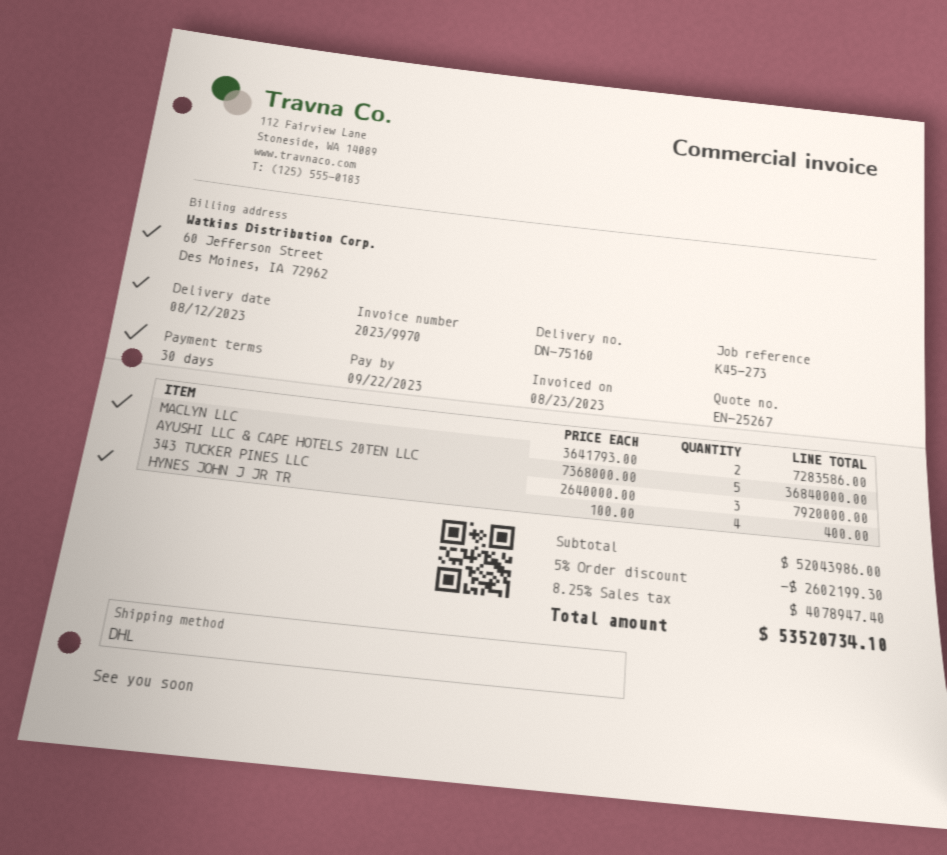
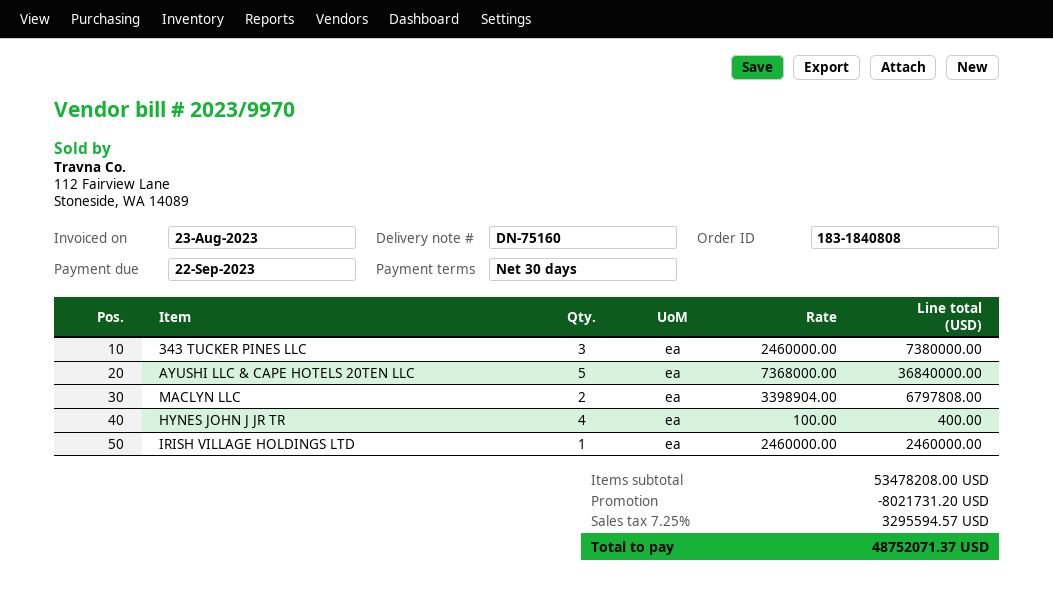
MACLYN LLC: 2 x 3641793.00 = 7283586.00 -> 2 x 3398904.00 = 6797808.00
343 TUCKER PINES LLC: 3 x 2640000.00 = 7920000.00 -> 3 x 2460000.00 = 7380000.00
IRISH VILLAGE HOLDINGS LTD: none -> 1 x 2460000.00 = 2460000.00
subtotal: 52043986.00 -> 53478208.00
discount: 2602199.30 -> 8021731.20
tax: 8.25% = 4078947.40 -> 7.25% = 3295594.57
total: 53520734.10 -> 48752071.37

